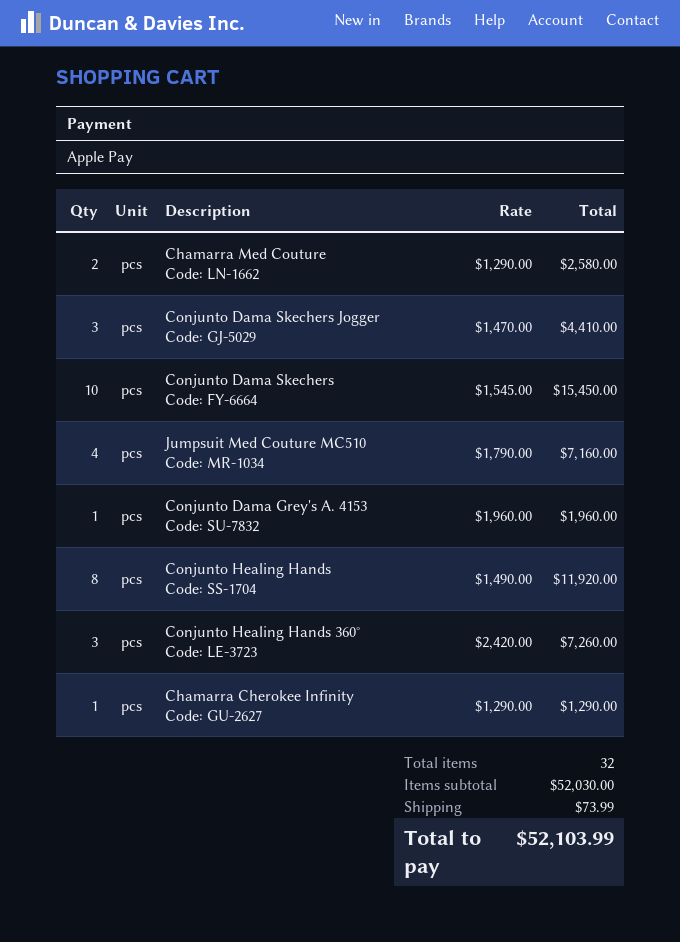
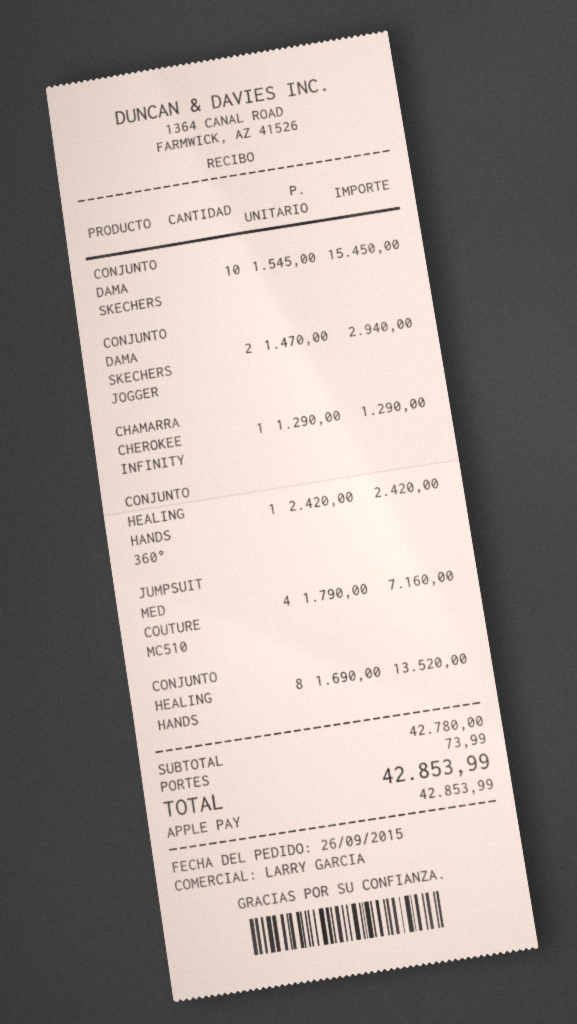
Chamarra Med Couture: 2 x 1290.00 = 2580.00 -> none
Conjunto Dama Skechers Jogger: 3 x 1470.00 = 4410.00 -> 2 x 1470.00 = 2940.00
Conjunto Dama Grey's A. 4153: 1 x 1960.00 = 1960.00 -> none
Conjunto Healing Hands: 8 x 1490.00 = 11920.00 -> 8 x 1690.00 = 13520.00
Conjunto Healing Hands 360°: 3 x 2420.00 = 7260.00 -> 1 x 2420.00 = 2420.00
subtotal: 52030.00 -> 42780.00
total: 52103.99 -> 42853.99

